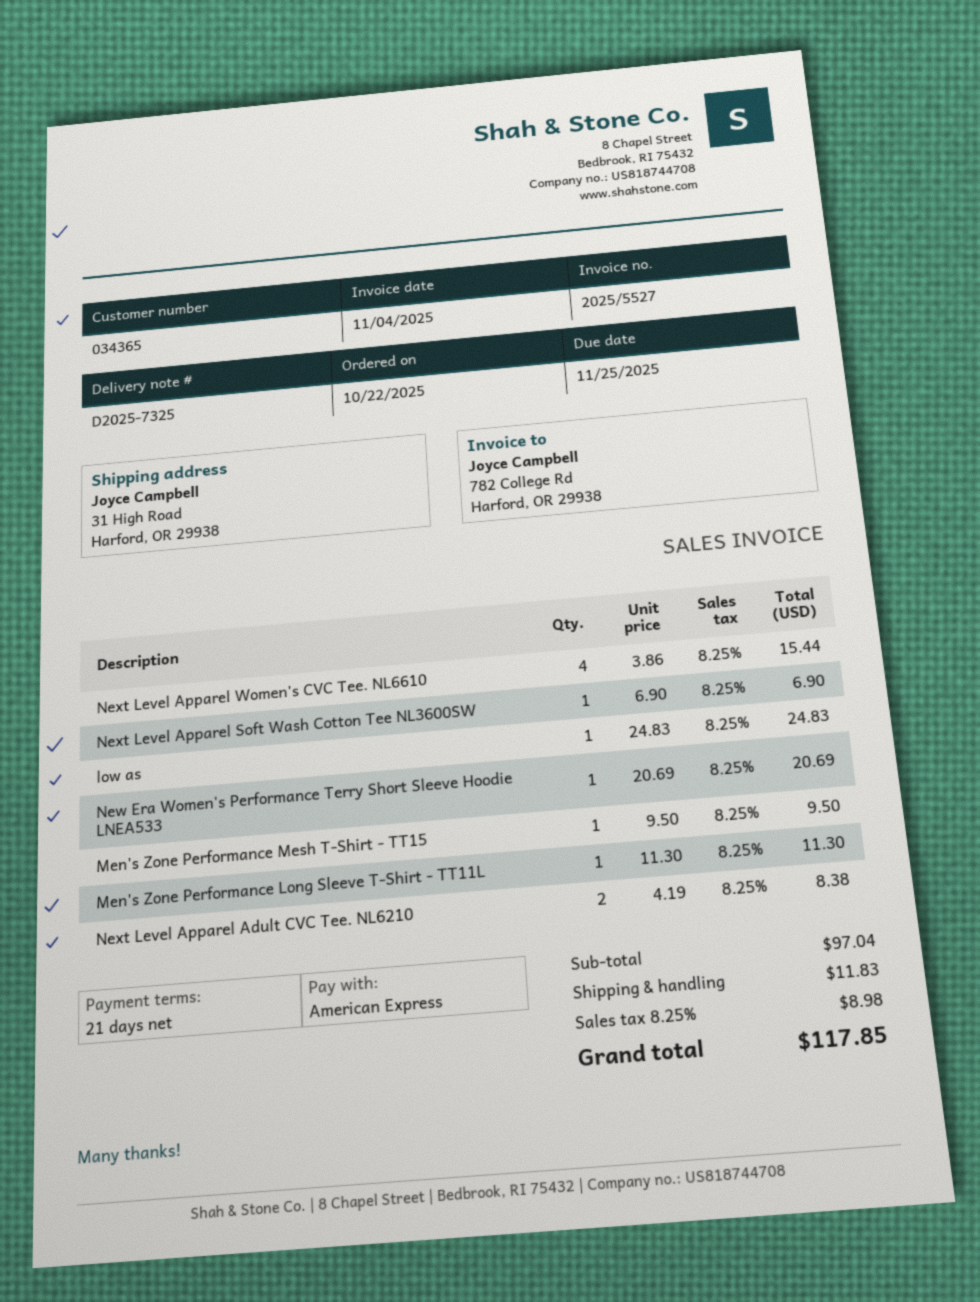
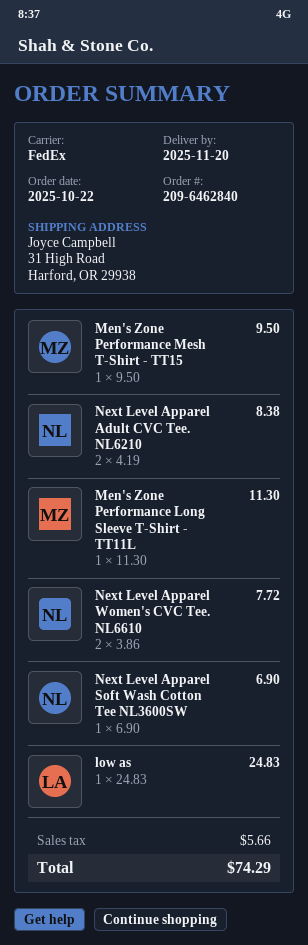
Next Level Apparel Women's CVC Tee. NL6610: 4 x 3.86 = 15.44 -> 2 x 3.86 = 7.72
New Era Women's Performance Terry Short Sleeve Hoodie LNEA533: 1 x 20.69 = 20.69 -> none
shipping: 11.83 -> none
tax: 8.98 -> 5.66
total: 117.85 -> 74.29

